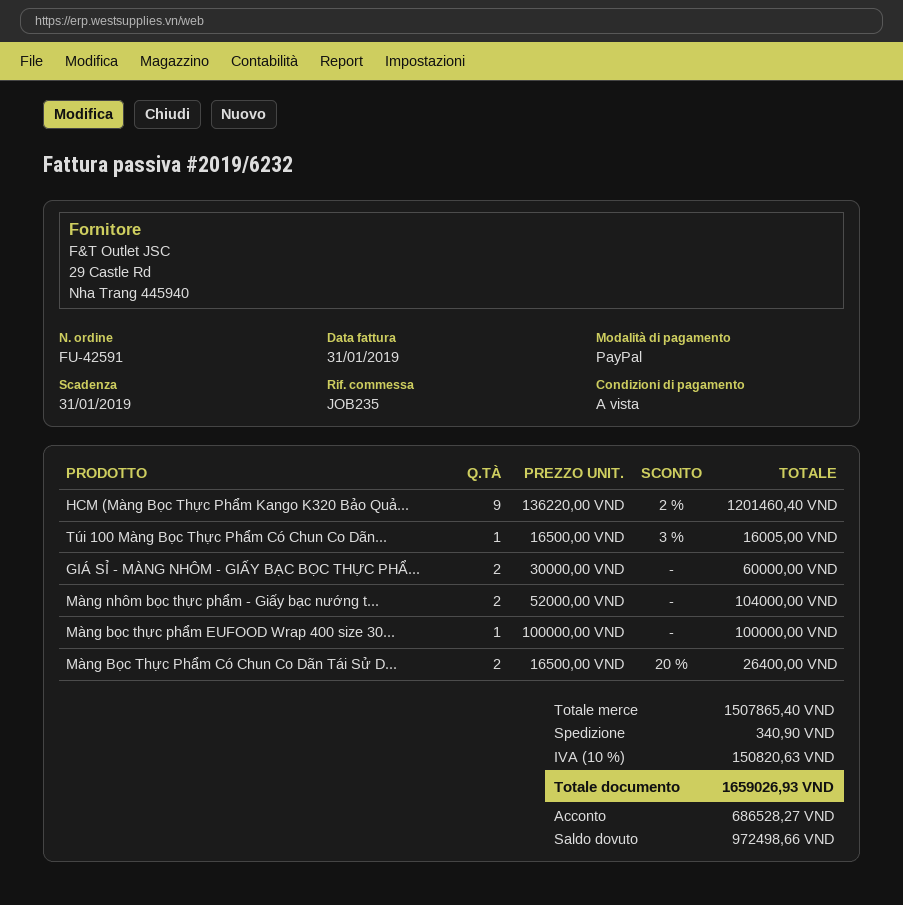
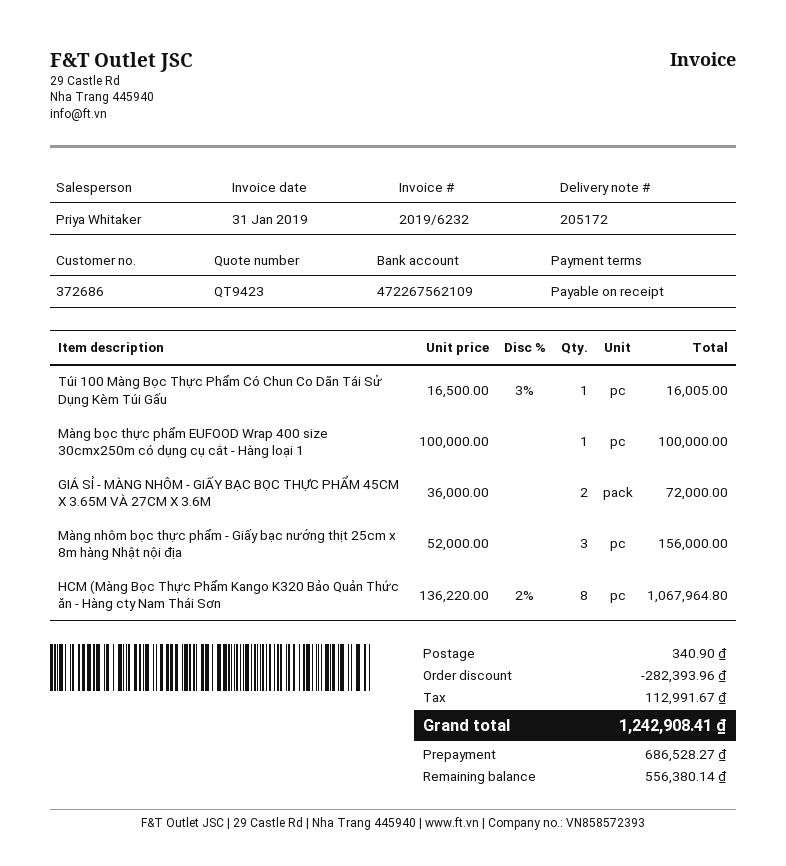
HCM (Màng Bọc Thực Phẩm Kango K320 Bảo Quả...: 9 x 136220.00 - 2% = 1201460.40 -> 8 x 136220.00 - 2% = 1067964.80
GIÁ SỈ - MÀNG NHÔM - GIẤY BẠC BỌC THỰC PHẨ...: 2 x 30000.00 = 60000.00 -> 2 x 36000.00 = 72000.00
Màng nhôm bọc thực phẩm - Giấy bạc nướng t...: 2 x 52000.00 = 104000.00 -> 3 x 52000.00 = 156000.00
Màng Bọc Thực Phẩm Có Chun Co Dãn Tái Sử D...: 2 x 16500.00 - 20% = 26400.00 -> none
discount: none -> 282393.96
tax: 150820.63 -> 112991.67
total: 1659026.93 -> 1242908.41
balance: 972498.66 -> 556380.14

